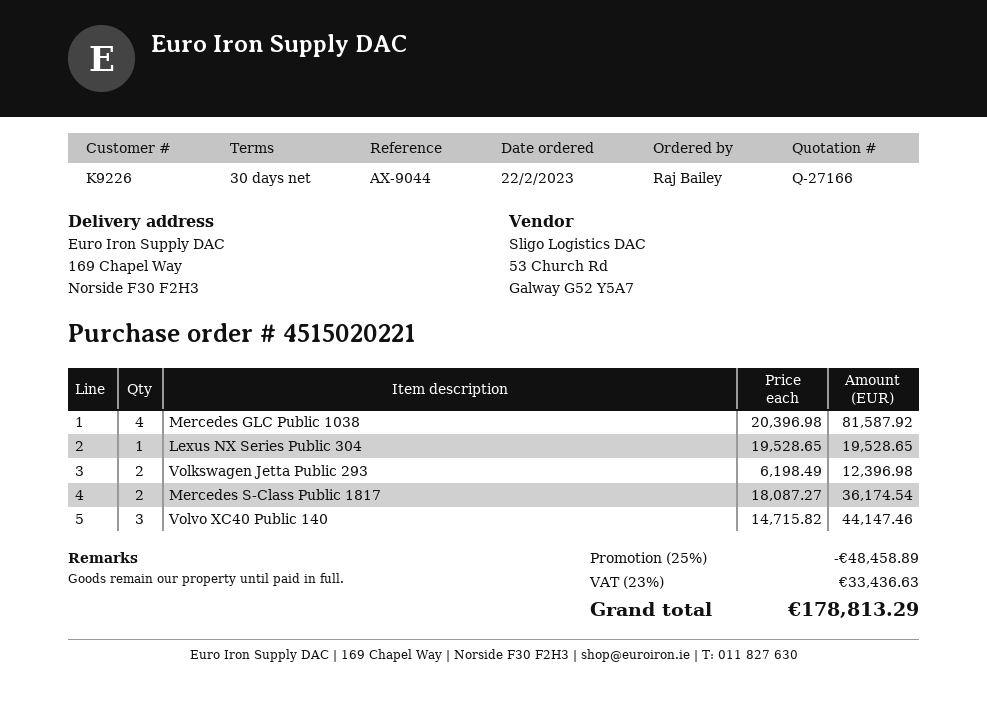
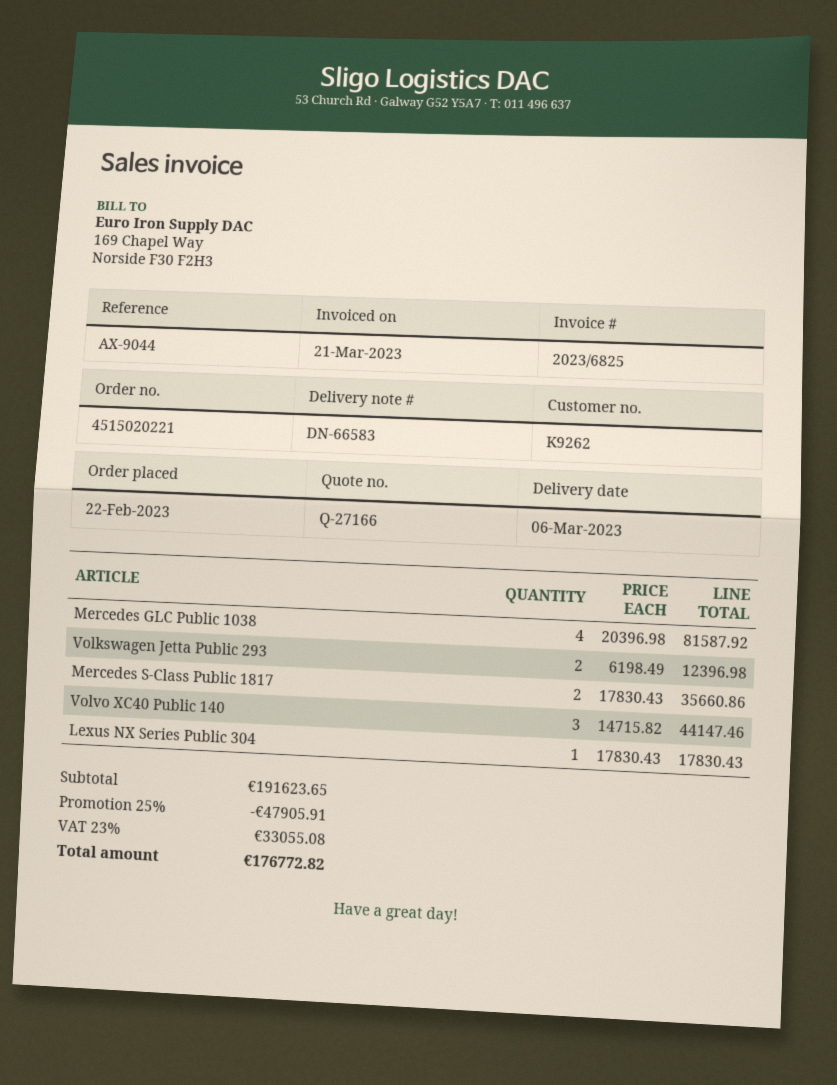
customer number: K9226 -> K9262
Lexus NX Series Public 304: 1 x 19528.65 = 19528.65 -> 1 x 17830.43 = 17830.43
Mercedes S-Class Public 1817: 2 x 18087.27 = 36174.54 -> 2 x 17830.43 = 35660.86
discount: 25% = 48458.89 -> 25% = 47905.91
tax: 23% = 33436.63 -> 23% = 33055.08
total: 178813.29 -> 176772.82

